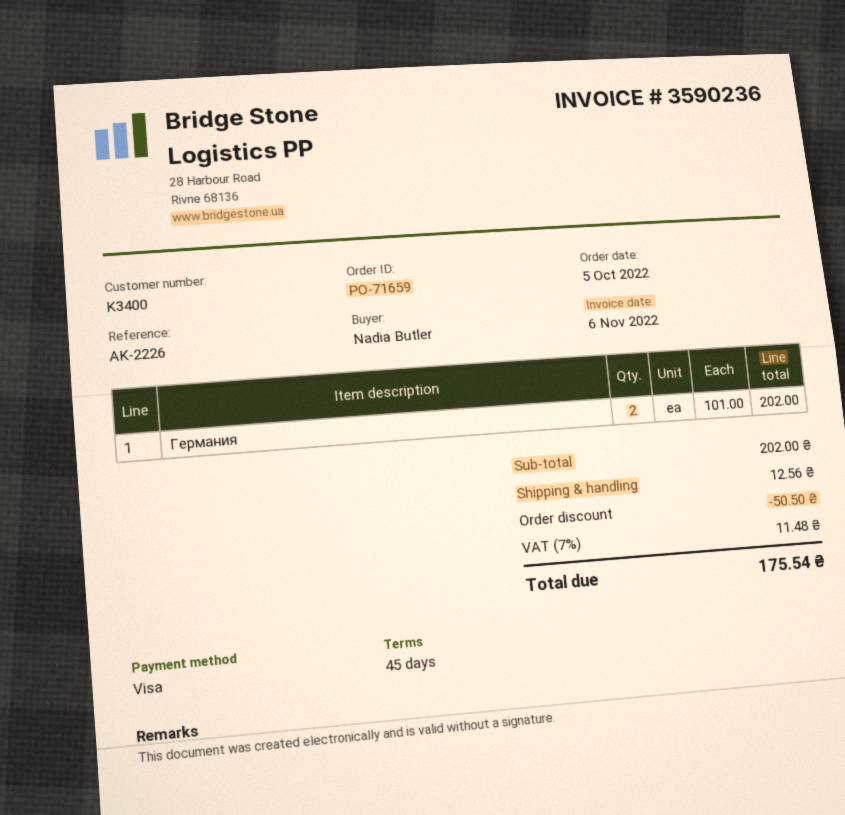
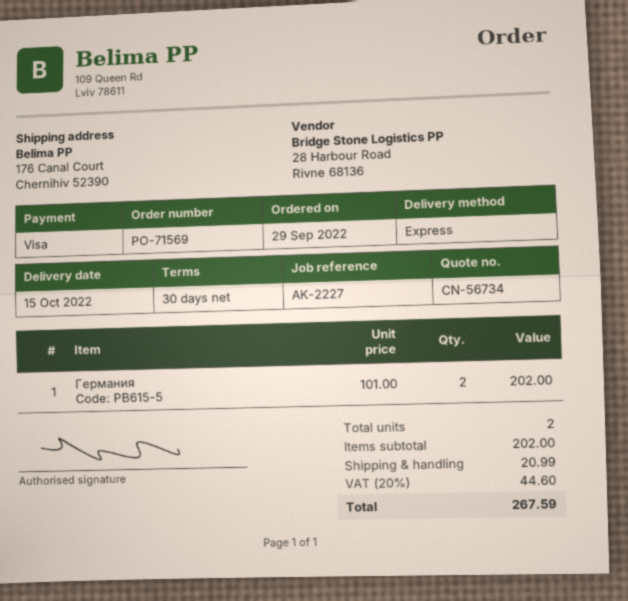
order number: PO-71659 -> PO-71569
order date: 2022-10-05 -> 2022-09-29
payment terms: 45 days -> 30 days
reference: AK-2226 -> AK-2227
discount: 50.50 -> none
shipping: 12.56 -> 20.99
tax: 7% = 11.48 -> 20% = 44.60
total: 175.54 -> 267.59

